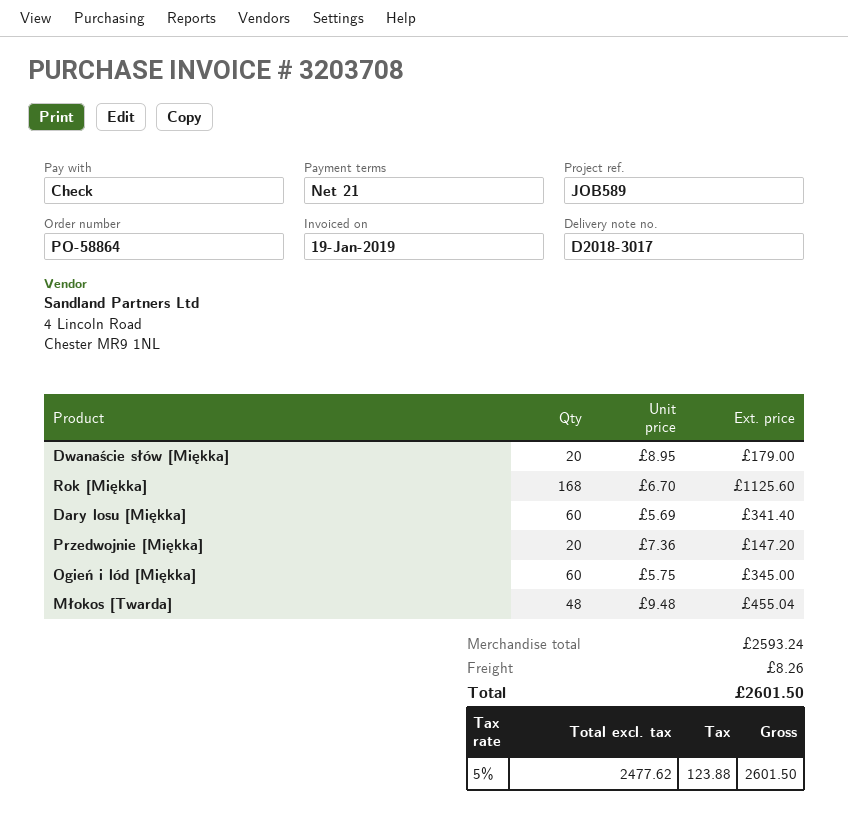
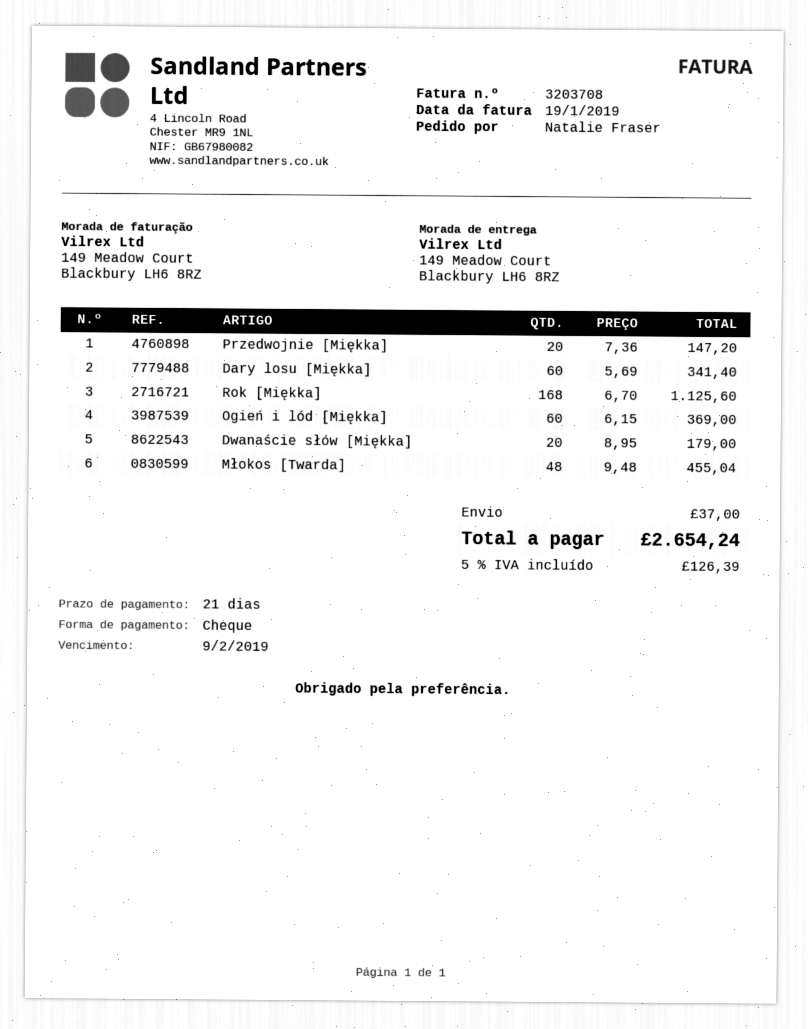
Ogień i lód [Miękka]: 60 x 5.75 = 345.00 -> 60 x 6.15 = 369.00
shipping: 8.26 -> 37.00
tax: 5% = 123.88 -> 5% = 126.39
total: 2601.50 -> 2654.24

